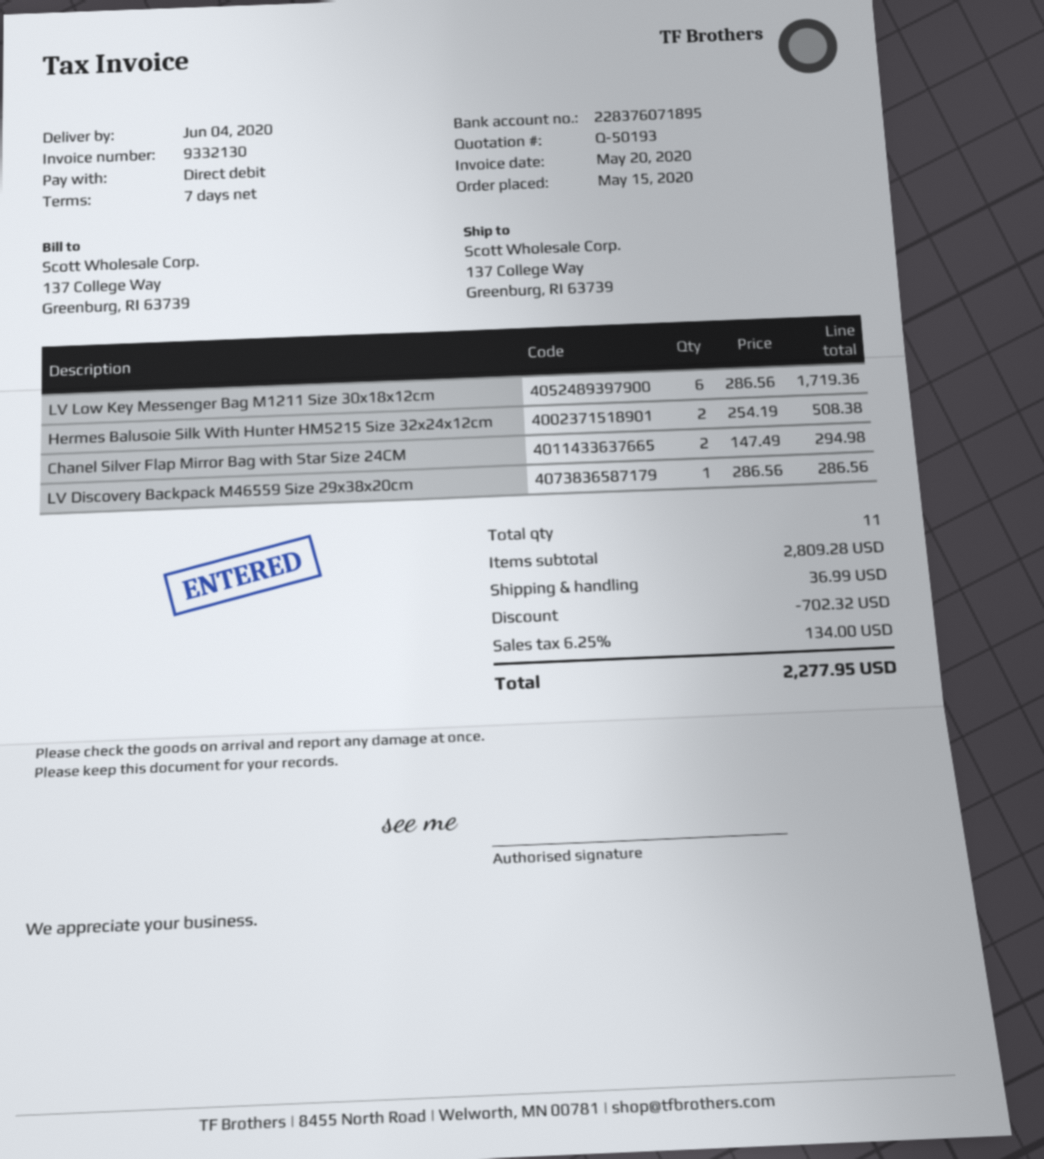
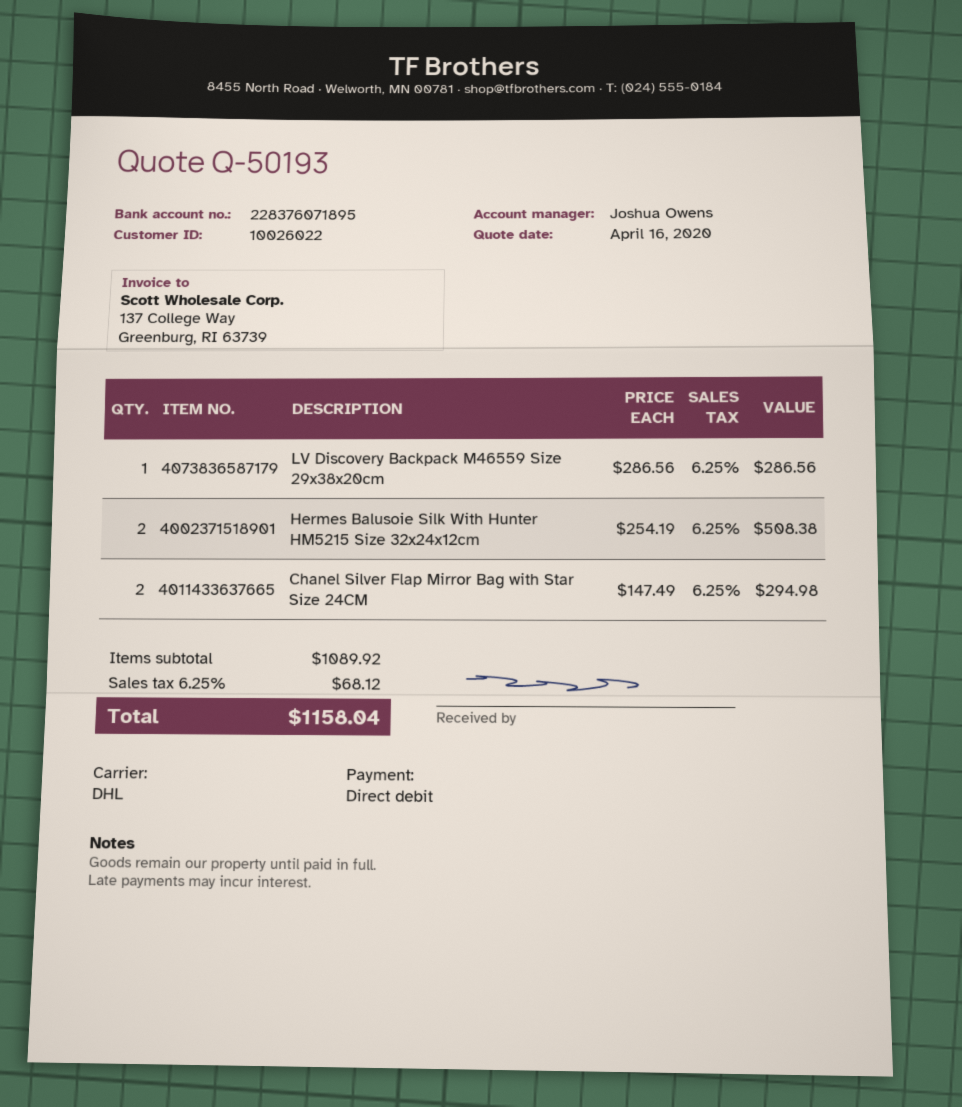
LV Low Key Messenger Bag M1211 Size 30x18x12cm: 6 x 286.56 = 1719.36 -> none
subtotal: 2809.28 -> 1089.92
discount: 702.32 -> none
shipping: 36.99 -> none
tax: 6.25% = 134.00 -> 6.25% = 68.12
total: 2277.95 -> 1158.04

